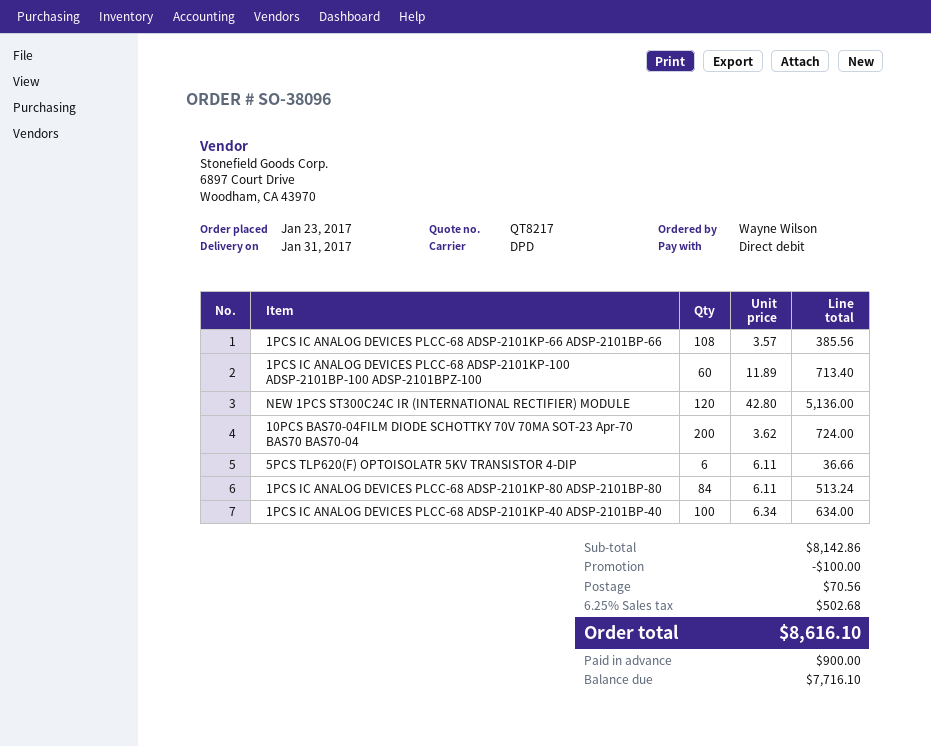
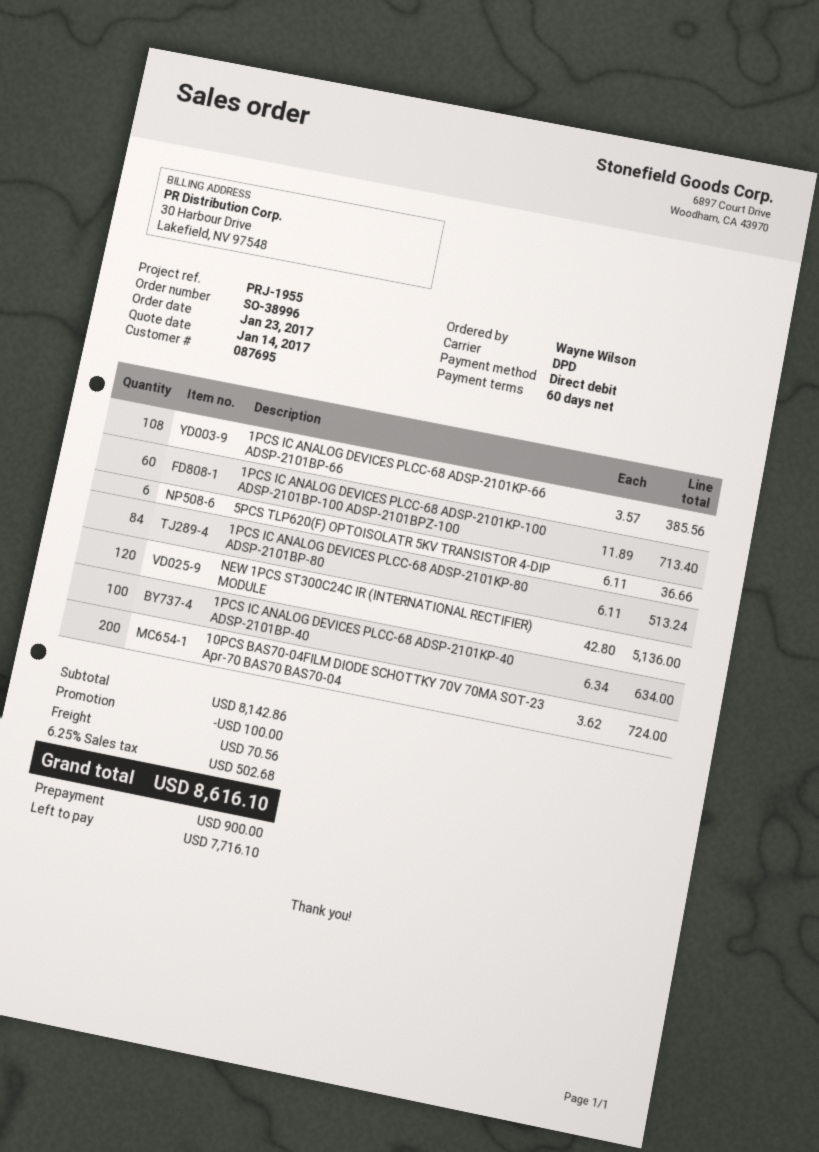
order number: SO-38096 -> SO-38996

